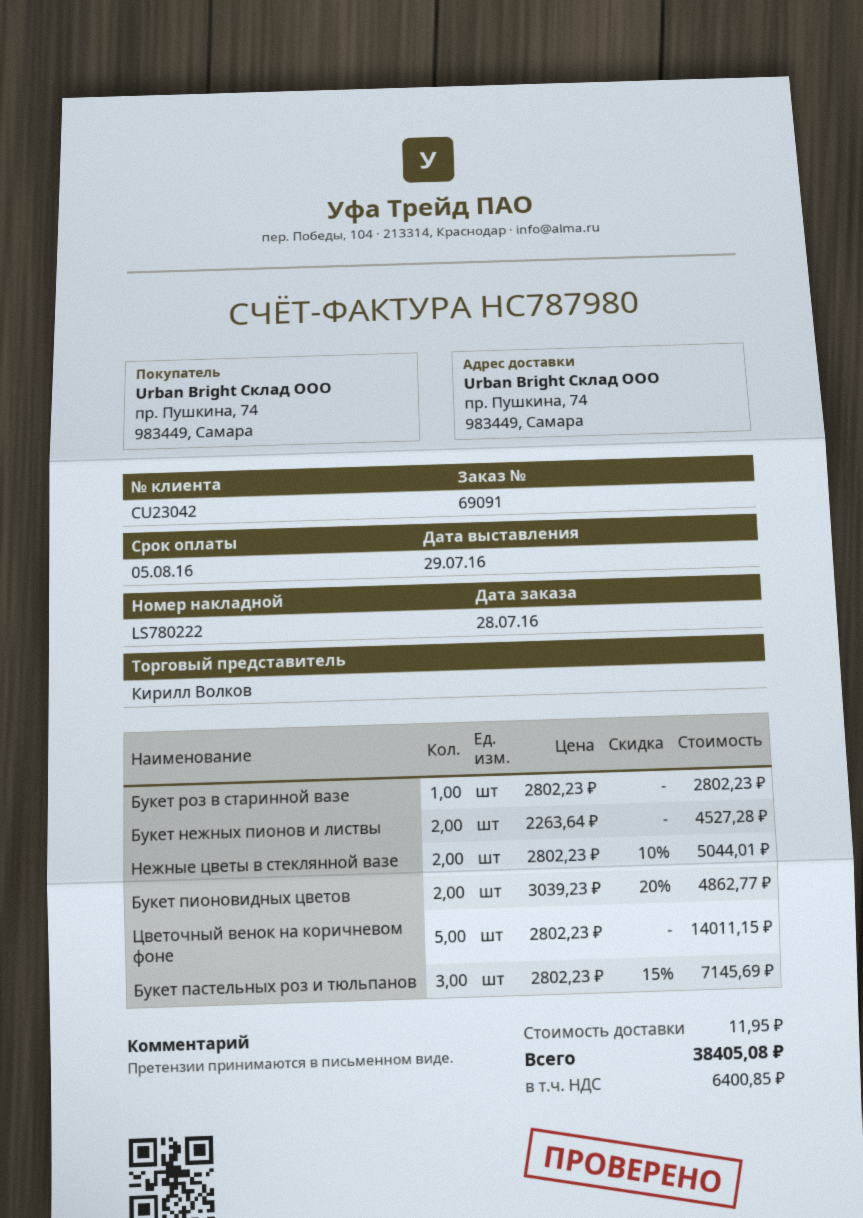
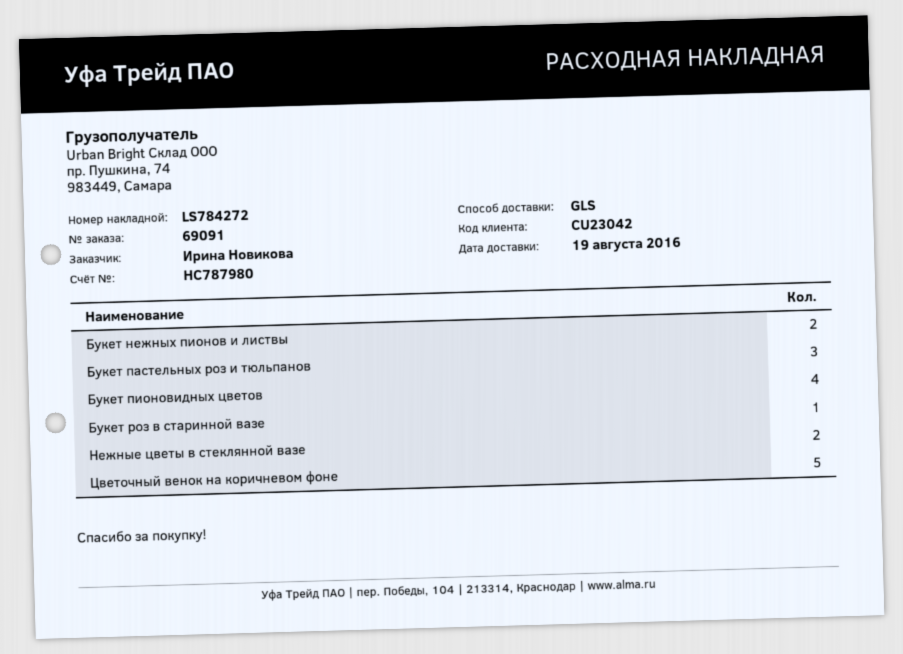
delivery note number: LS780222 -> LS784272
Букет пионовидных цветов: 2 -> 4

